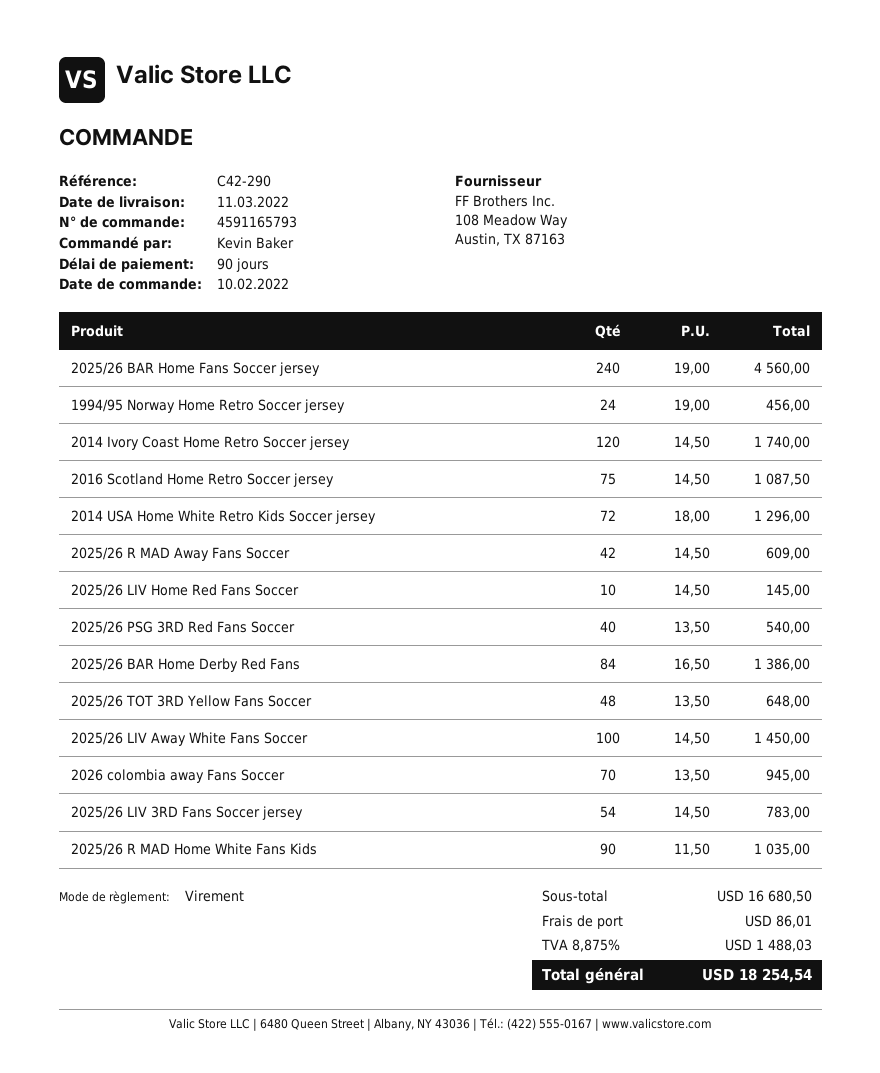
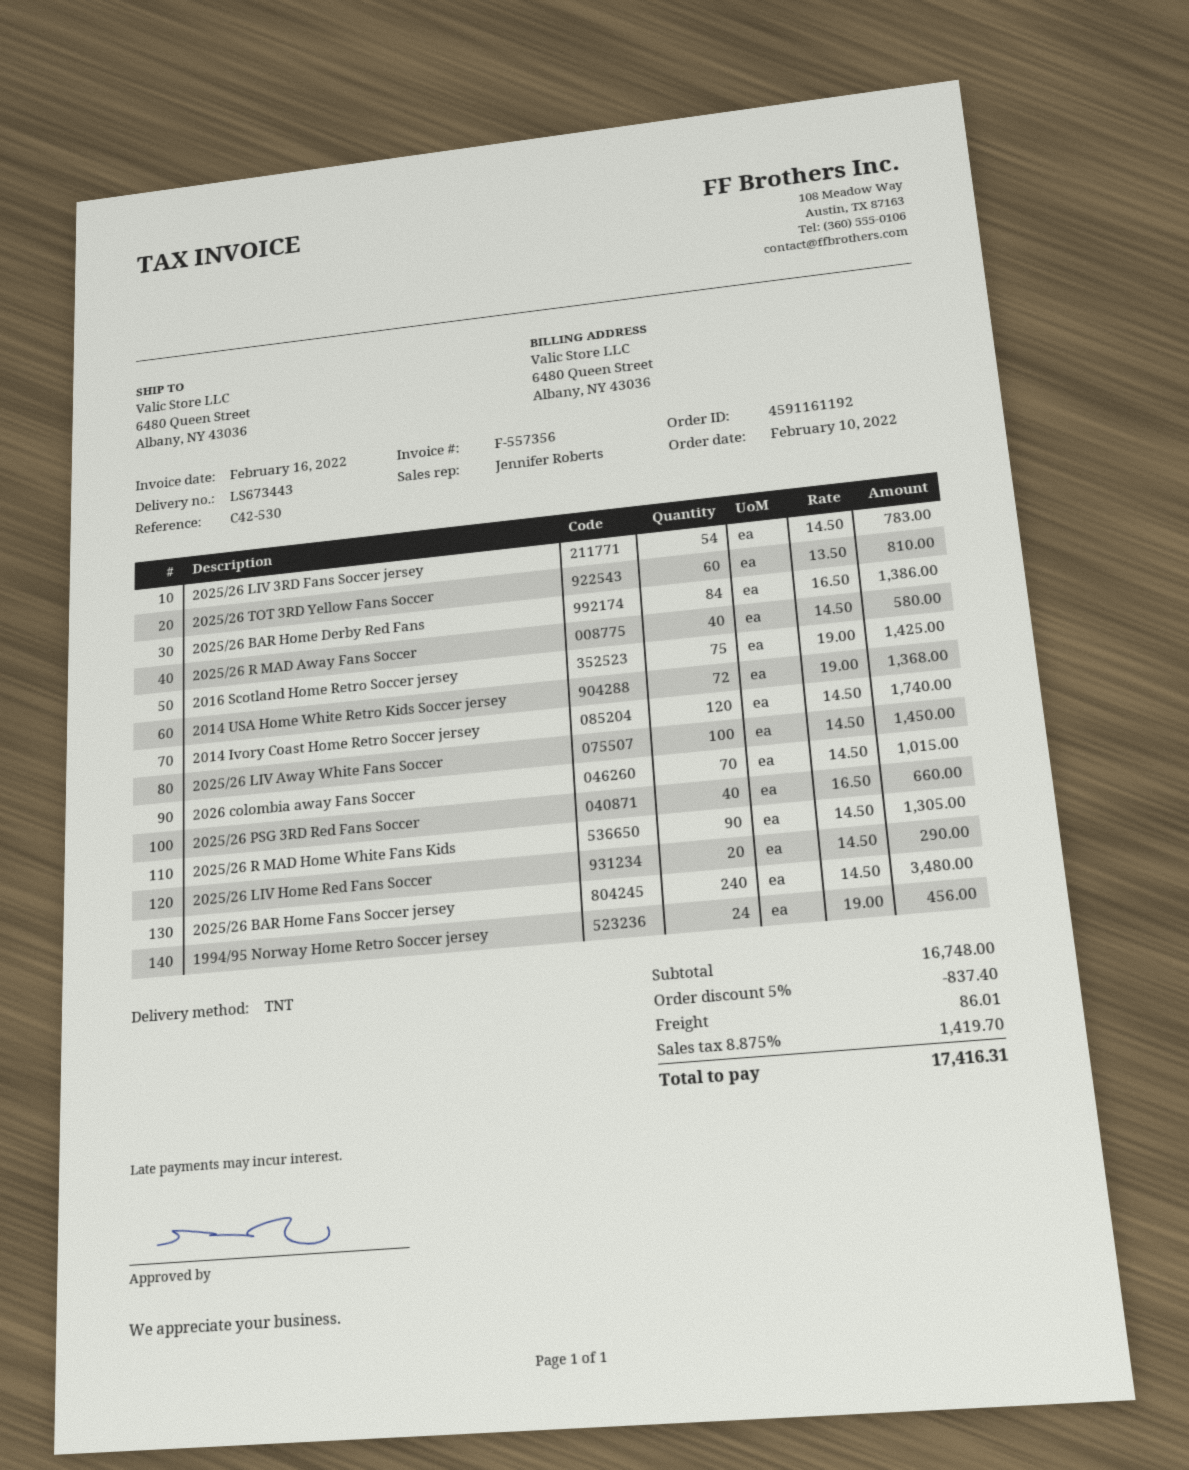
order number: 4591165793 -> 4591161192
reference: C42-290 -> C42-530
2025/26 BAR Home Fans Soccer jersey: 240 x 19.00 = 4560.00 -> 240 x 14.50 = 3480.00
2016 Scotland Home Retro Soccer jersey: 75 x 14.50 = 1087.50 -> 75 x 19.00 = 1425.00
2014 USA Home White Retro Kids Soccer jersey: 72 x 18.00 = 1296.00 -> 72 x 19.00 = 1368.00
2025/26 R MAD Away Fans Soccer: 42 x 14.50 = 609.00 -> 40 x 14.50 = 580.00
2025/26 LIV Home Red Fans Soccer: 10 x 14.50 = 145.00 -> 20 x 14.50 = 290.00
2025/26 PSG 3RD Red Fans Soccer: 40 x 13.50 = 540.00 -> 40 x 16.50 = 660.00
2025/26 TOT 3RD Yellow Fans Soccer: 48 x 13.50 = 648.00 -> 60 x 13.50 = 810.00
2026 colombia away Fans Soccer: 70 x 13.50 = 945.00 -> 70 x 14.50 = 1015.00
2025/26 R MAD Home White Fans Kids: 90 x 11.50 = 1035.00 -> 90 x 14.50 = 1305.00
subtotal: 16680.50 -> 16748.00
discount: none -> 5% = 837.40
tax: 8.875% = 1488.03 -> 8.875% = 1419.70
total: 18254.54 -> 17416.31

